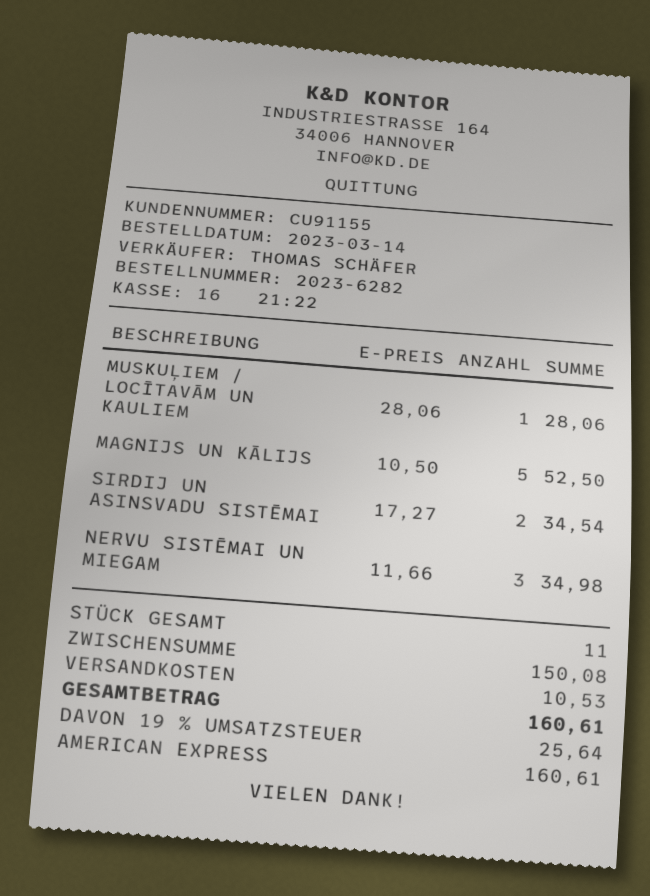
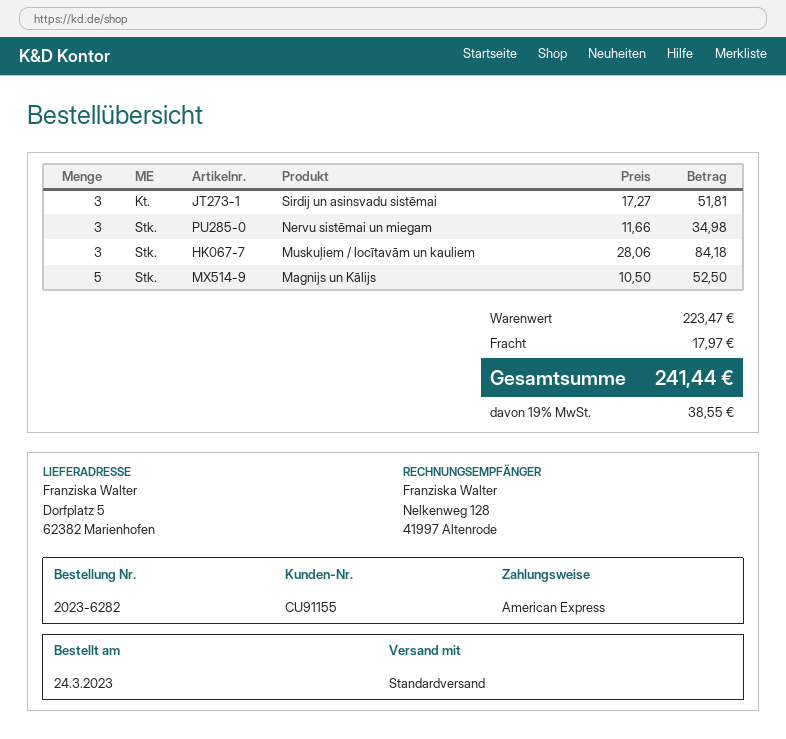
order date: 2023-03-14 -> 2023-03-24
MUSKUĻIEM / LOCĪTAVĀM UN KAULIEM: 1 x 28.06 = 28.06 -> 3 x 28.06 = 84.18
SIRDIJ UN ASINSVADU SISTĒMAI: 2 x 17.27 = 34.54 -> 3 x 17.27 = 51.81
subtotal: 150.08 -> 223.47
shipping: 10.53 -> 17.97
tax: 19% = 25.64 -> 19% = 38.55
total: 160.61 -> 241.44

